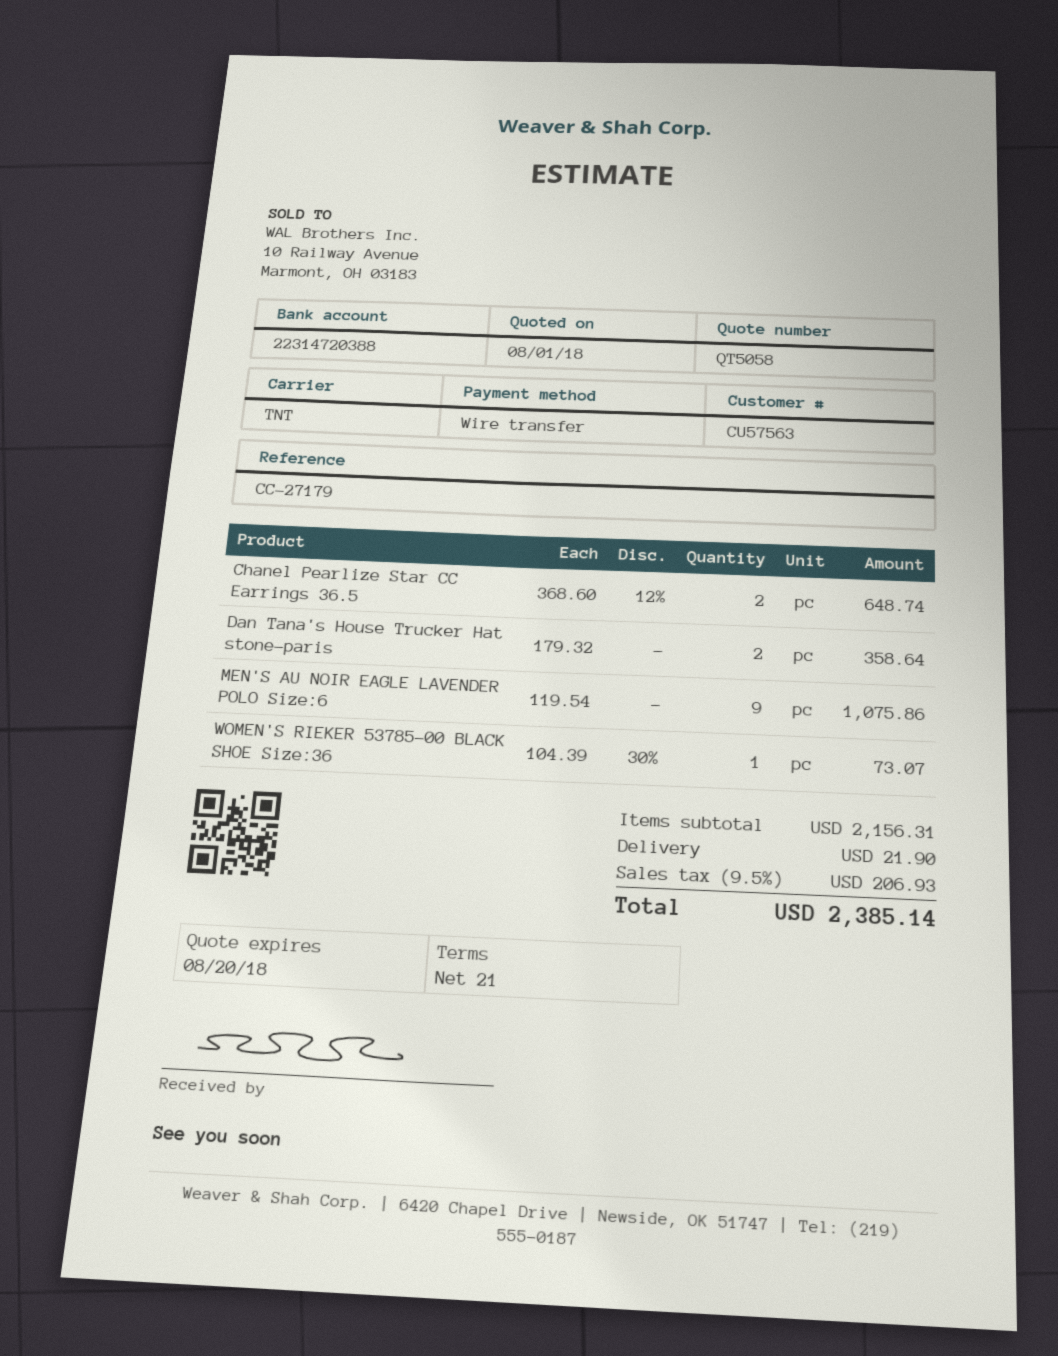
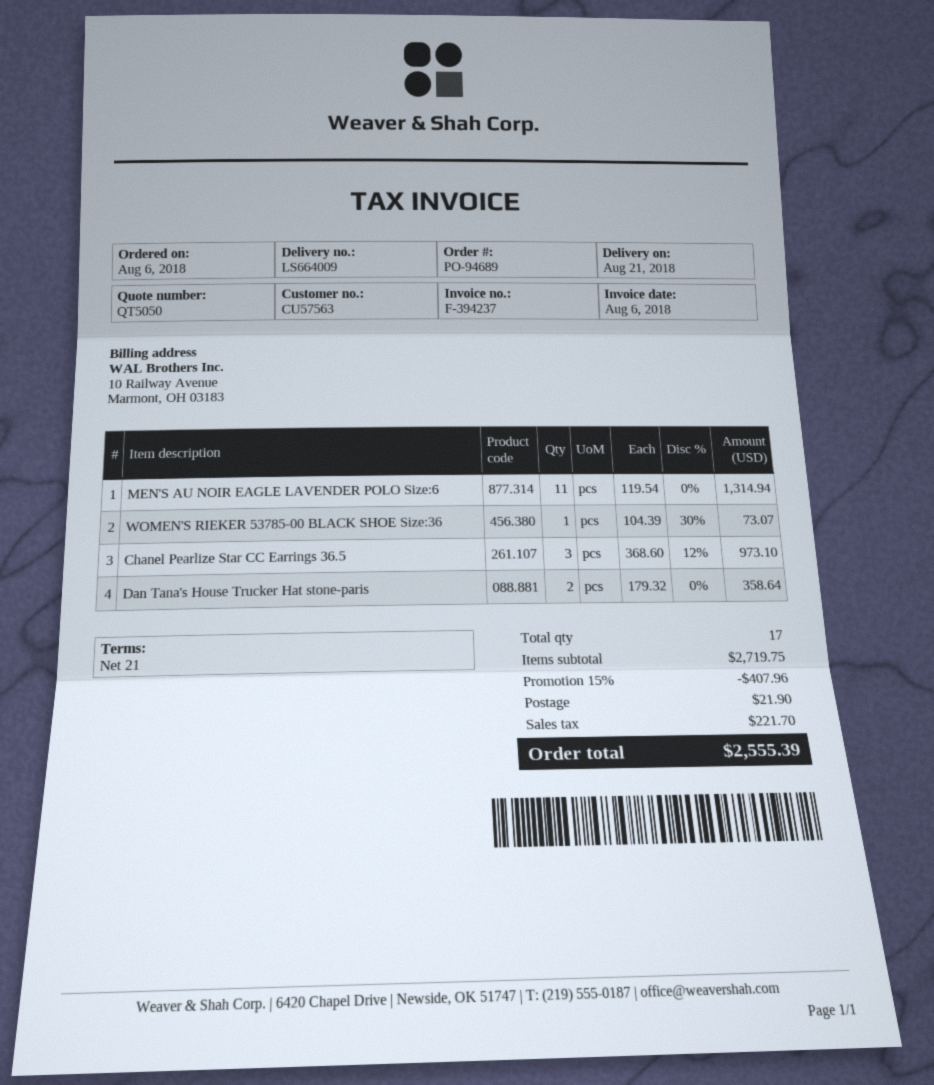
quote number: QT5058 -> QT5050
Chanel Pearlize Star CC Earrings 36.5: 2 x 368.60 - 12% = 648.74 -> 3 x 368.60 - 12% = 973.10
MEN'S AU NOIR EAGLE LAVENDER POLO Size:6: 9 x 119.54 = 1075.86 -> 11 x 119.54 = 1314.94
subtotal: 2156.31 -> 2719.75
discount: none -> 15% = 407.96
tax: 206.93 -> 221.70
total: 2385.14 -> 2555.39

